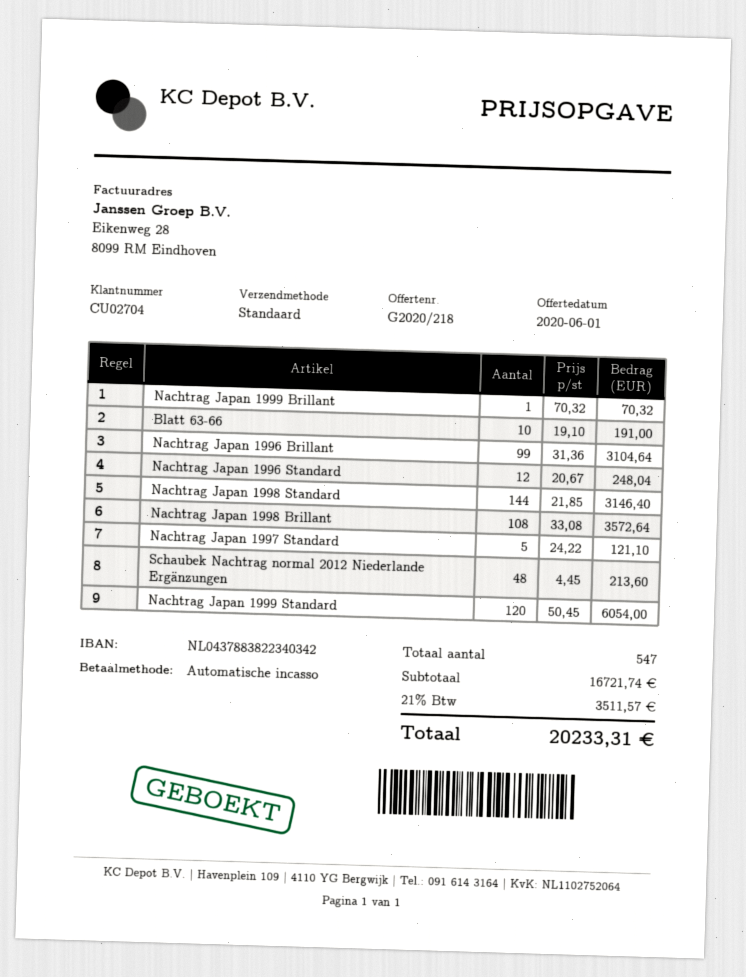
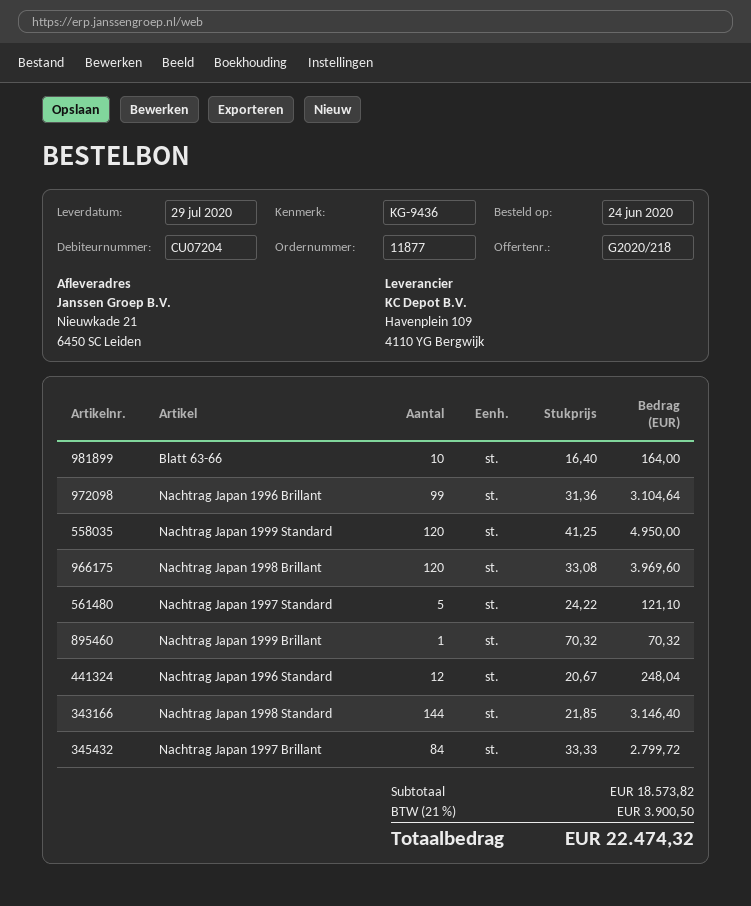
customer number: CU02704 -> CU07204
Blatt 63-66: 10 x 19.10 = 191.00 -> 10 x 16.40 = 164.00
Nachtrag Japan 1998 Brillant: 108 x 33.08 = 3572.64 -> 120 x 33.08 = 3969.60
Schaubek Nachtrag normal 2012 Niederlande Ergänzungen: 48 x 4.45 = 213.60 -> none
Nachtrag Japan 1999 Standard: 120 x 50.45 = 6054.00 -> 120 x 41.25 = 4950.00
Nachtrag Japan 1997 Brillant: none -> 84 x 33.33 = 2799.72
subtotal: 16721.74 -> 18573.82
tax: 21% = 3511.57 -> 21% = 3900.50
total: 20233.31 -> 22474.32

